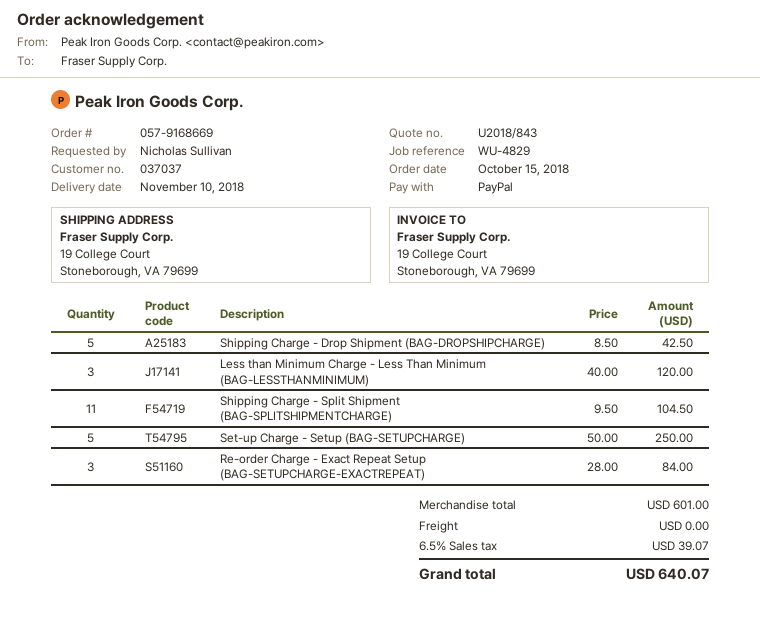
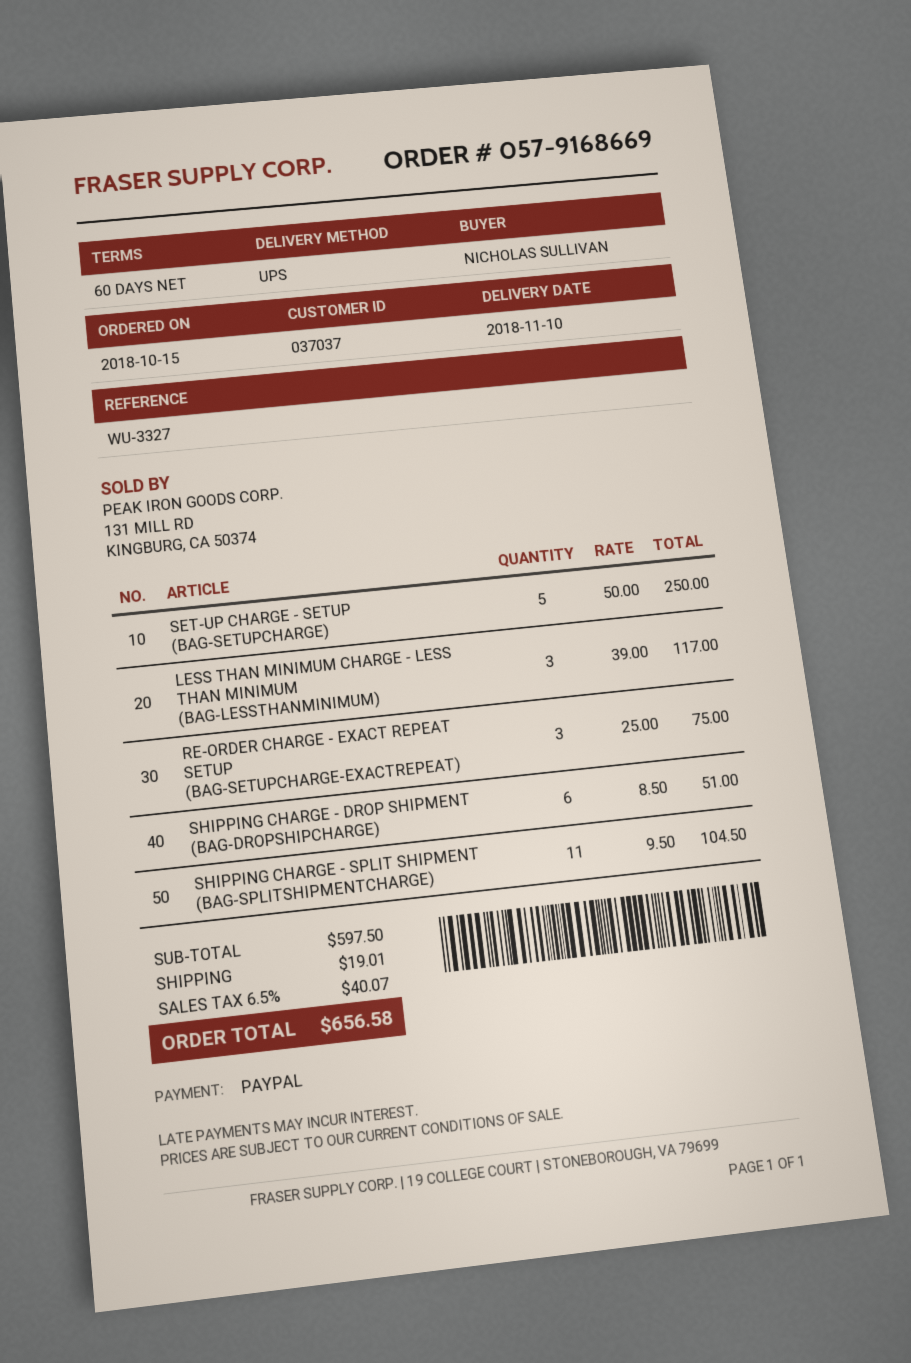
reference: WU-4829 -> WU-3327
Shipping Charge - Drop Shipment (BAG-DROPSHIPCHARGE): 5 x 8.50 = 42.50 -> 6 x 8.50 = 51.00
Less than Minimum Charge - Less Than Minimum (BAG-LESSTHANMINIMUM): 3 x 40.00 = 120.00 -> 3 x 39.00 = 117.00
Re-order Charge - Exact Repeat Setup (BAG-SETUPCHARGE-EXACTREPEAT): 3 x 28.00 = 84.00 -> 3 x 25.00 = 75.00
subtotal: 601.00 -> 597.50
shipping: 0.00 -> 19.01
tax: 6.5% = 39.07 -> 6.5% = 40.07
total: 640.07 -> 656.58

